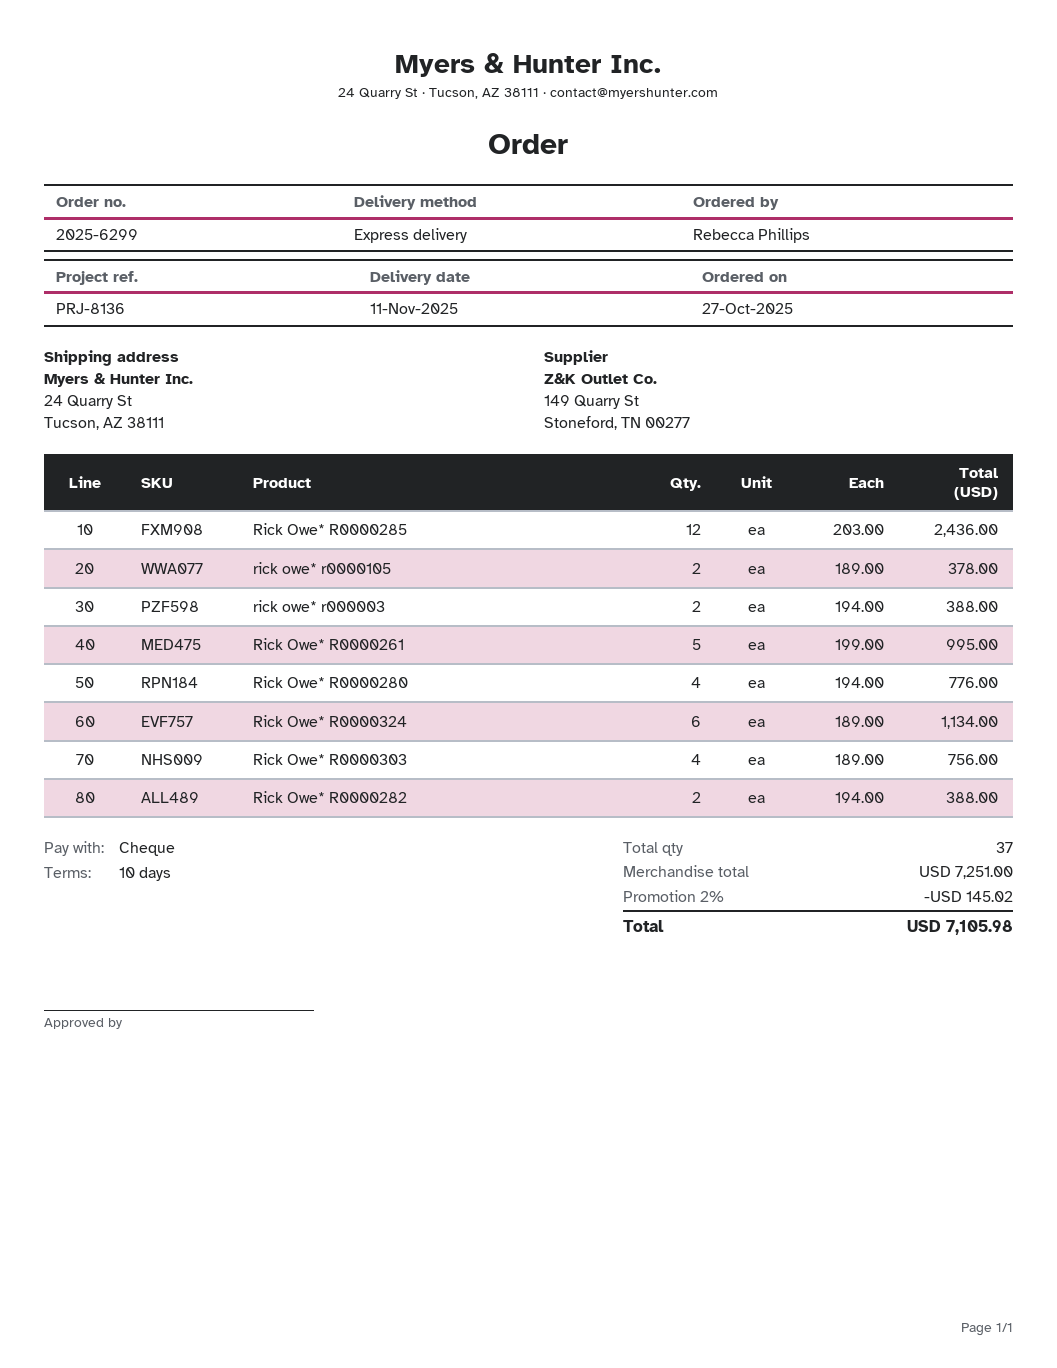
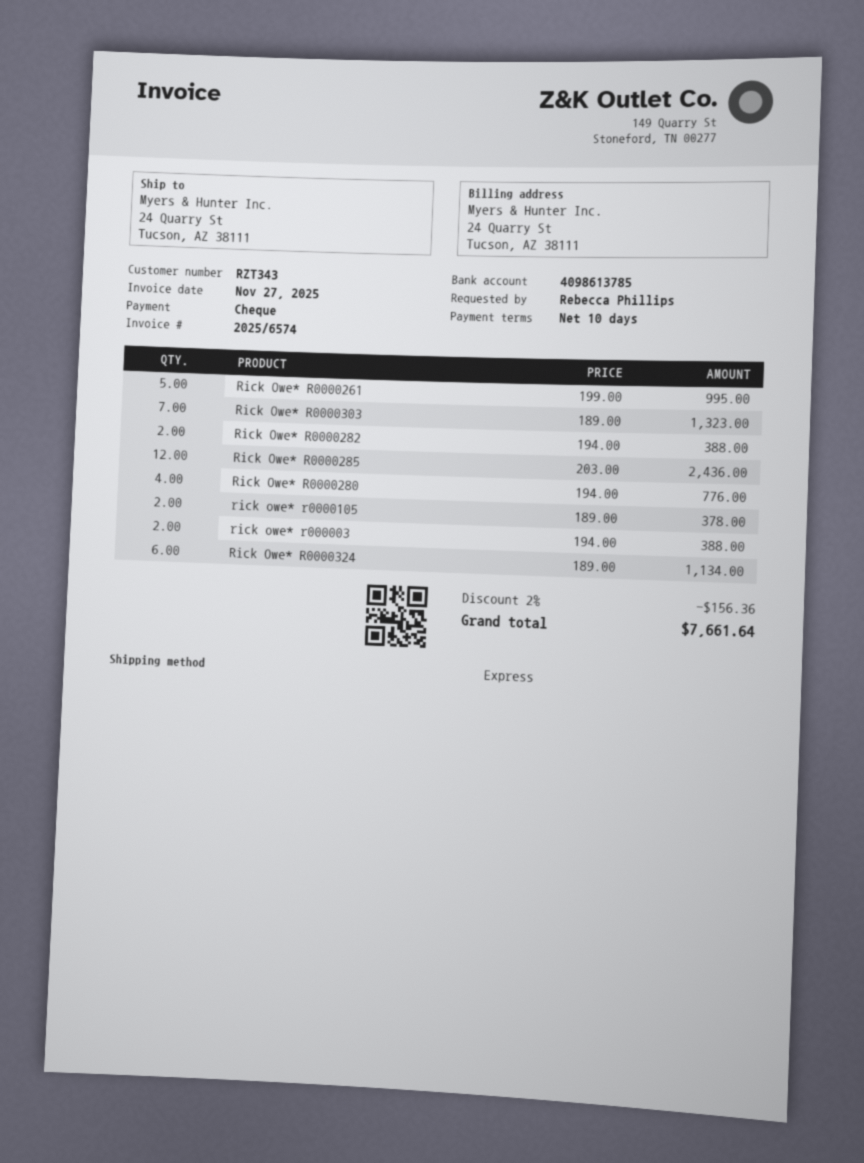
Rick Owe* R0000303: 4 x 189.00 = 756.00 -> 7 x 189.00 = 1323.00
discount: 2% = 145.02 -> 2% = 156.36
total: 7105.98 -> 7661.64

